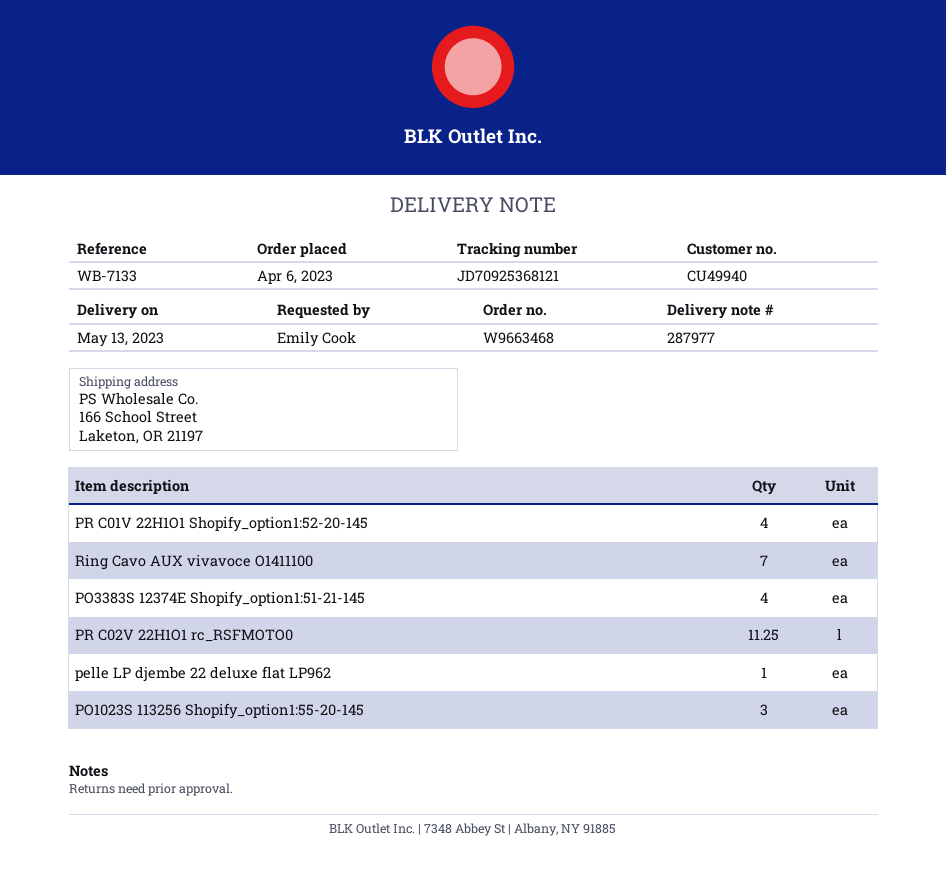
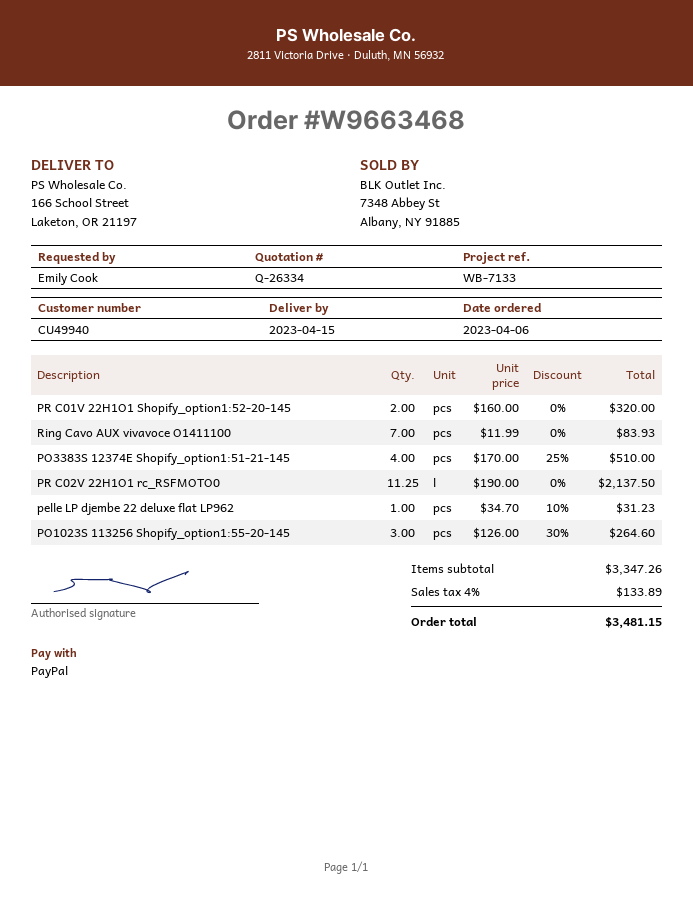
delivery date: 2023-05-13 -> 2023-04-15
PR C01V 22H1O1 Shopify_option1:52-20-145: 4 -> 2

